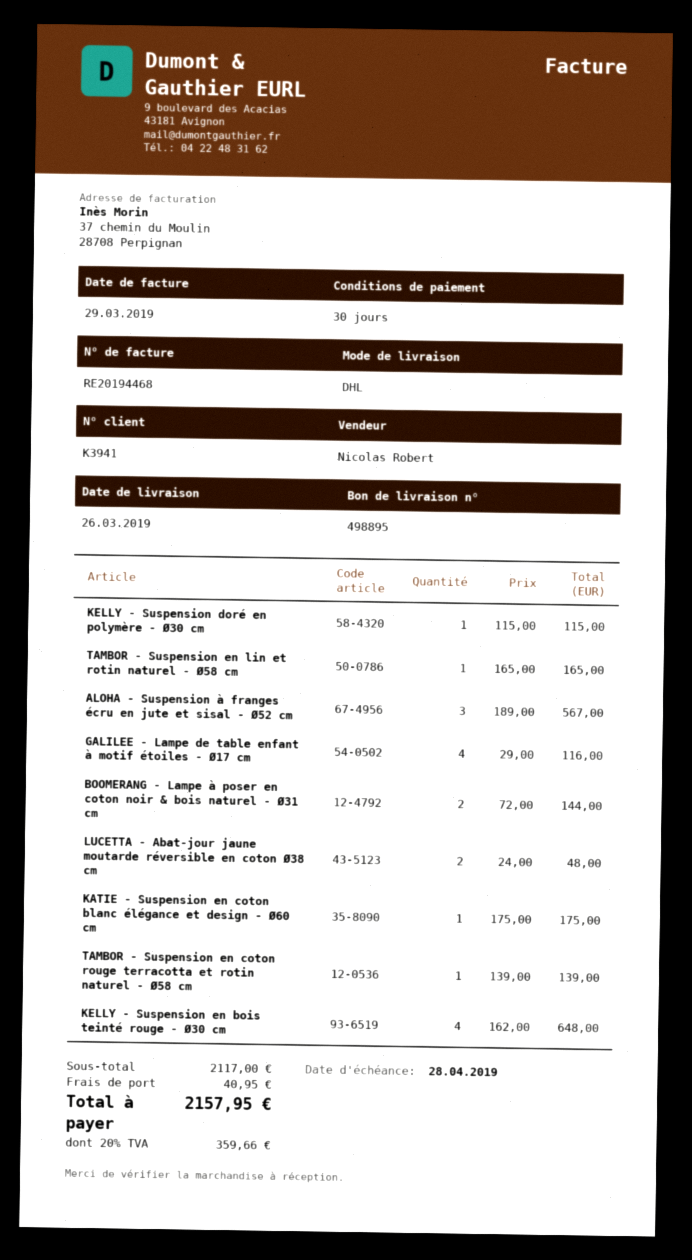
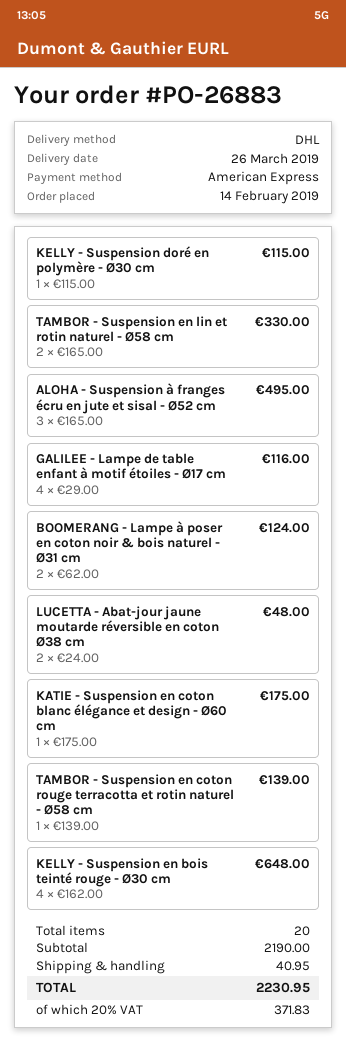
TAMBOR - Suspension en lin et rotin naturel - Ø58 cm: 1 x 165.00 = 165.00 -> 2 x 165.00 = 330.00
ALOHA - Suspension à franges écru en jute et sisal - Ø52 cm: 3 x 189.00 = 567.00 -> 3 x 165.00 = 495.00
BOOMERANG - Lampe à poser en coton noir & bois naturel - Ø31 cm: 2 x 72.00 = 144.00 -> 2 x 62.00 = 124.00
subtotal: 2117.00 -> 2190.00
tax: 20% = 359.66 -> 20% = 371.83
total: 2157.95 -> 2230.95

